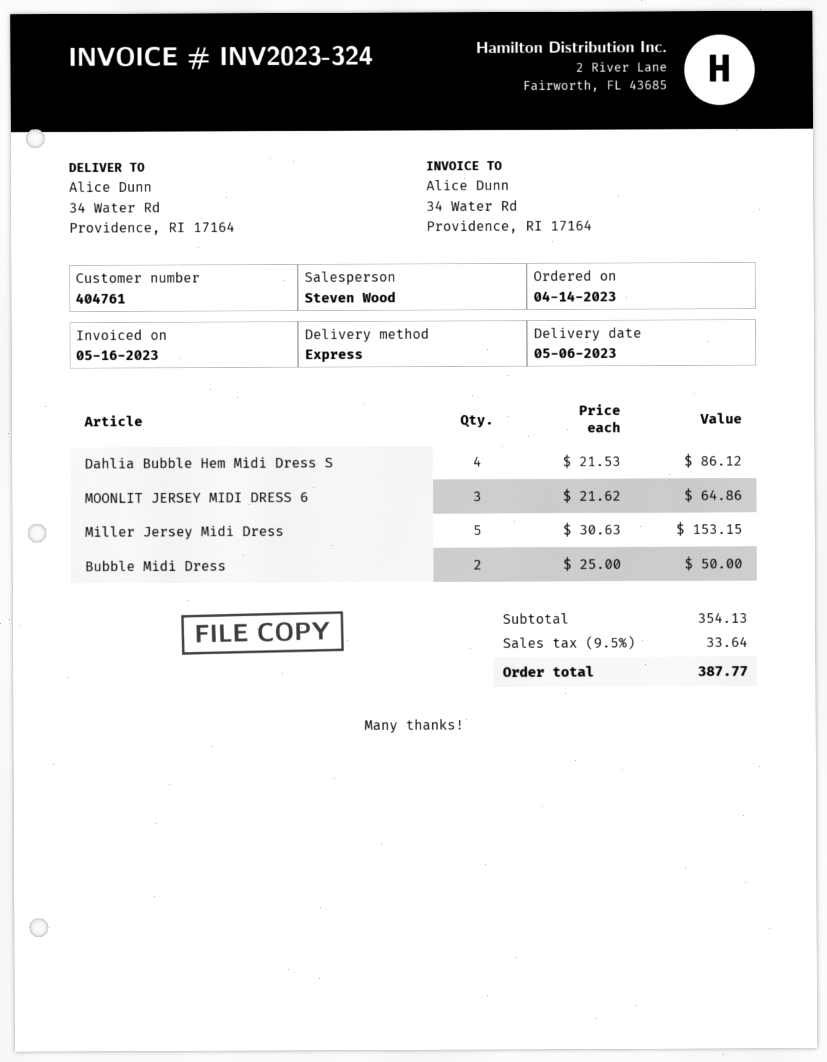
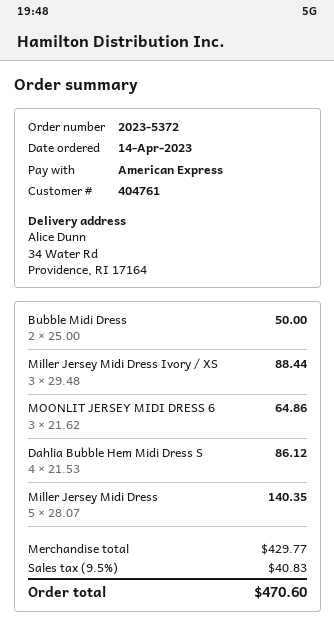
Miller Jersey Midi Dress: 5 x 30.63 = 153.15 -> 5 x 28.07 = 140.35
Miller Jersey Midi Dress Ivory / XS: none -> 3 x 29.48 = 88.44
subtotal: 354.13 -> 429.77
tax: 9.5% = 33.64 -> 9.5% = 40.83
total: 387.77 -> 470.60

